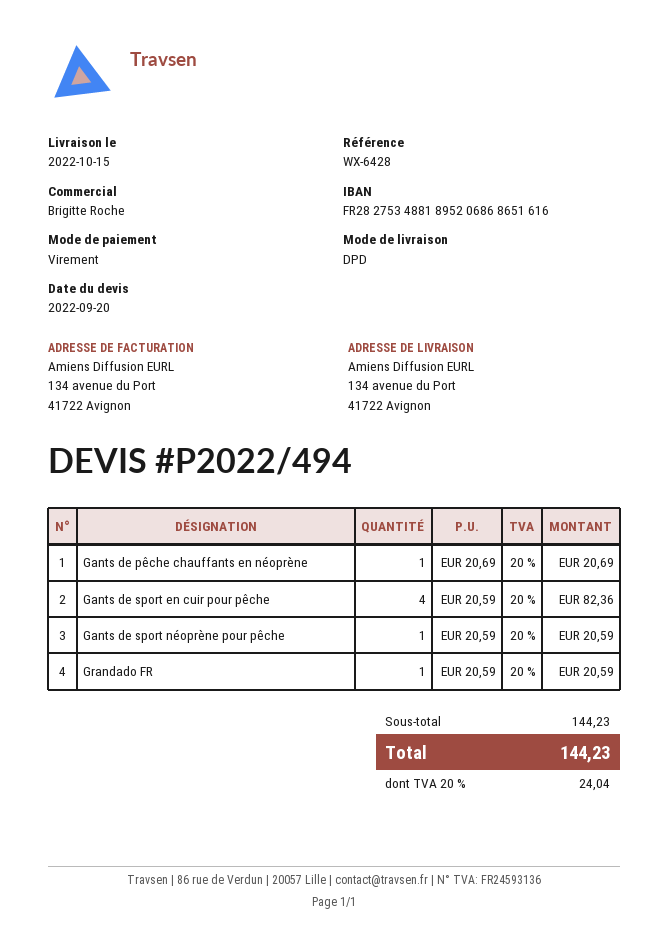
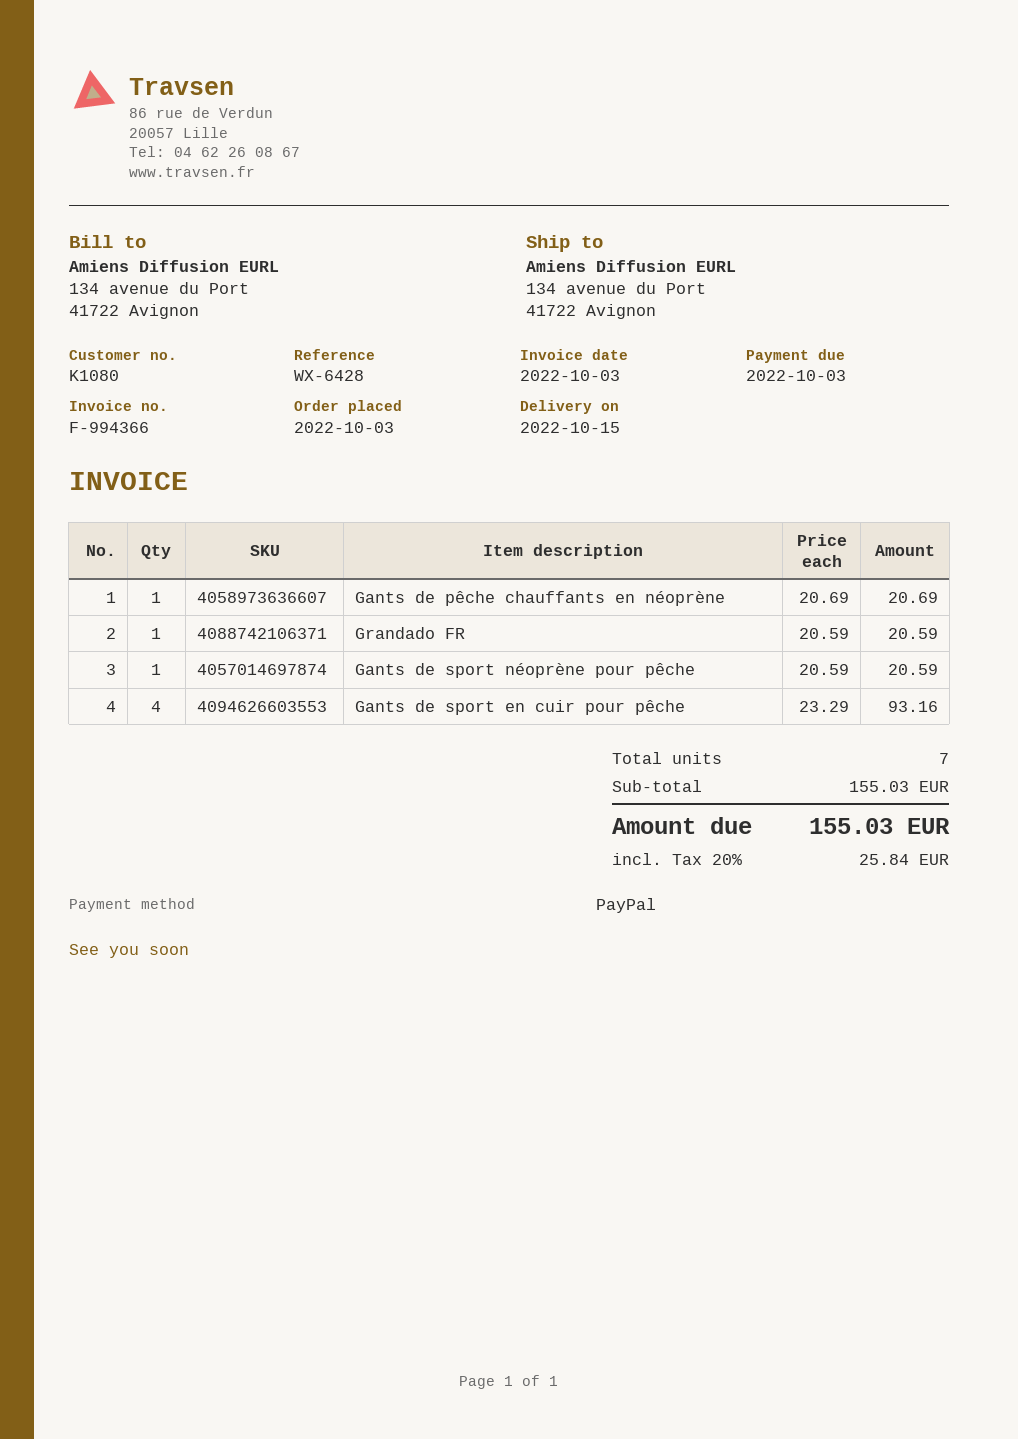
payment method: bank transfer -> PayPal
Gants de sport en cuir pour pêche: 4 x 20.59 = 82.36 -> 4 x 23.29 = 93.16
subtotal: 144.23 -> 155.03
tax: 20% = 24.04 -> 20% = 25.84
total: 144.23 -> 155.03

